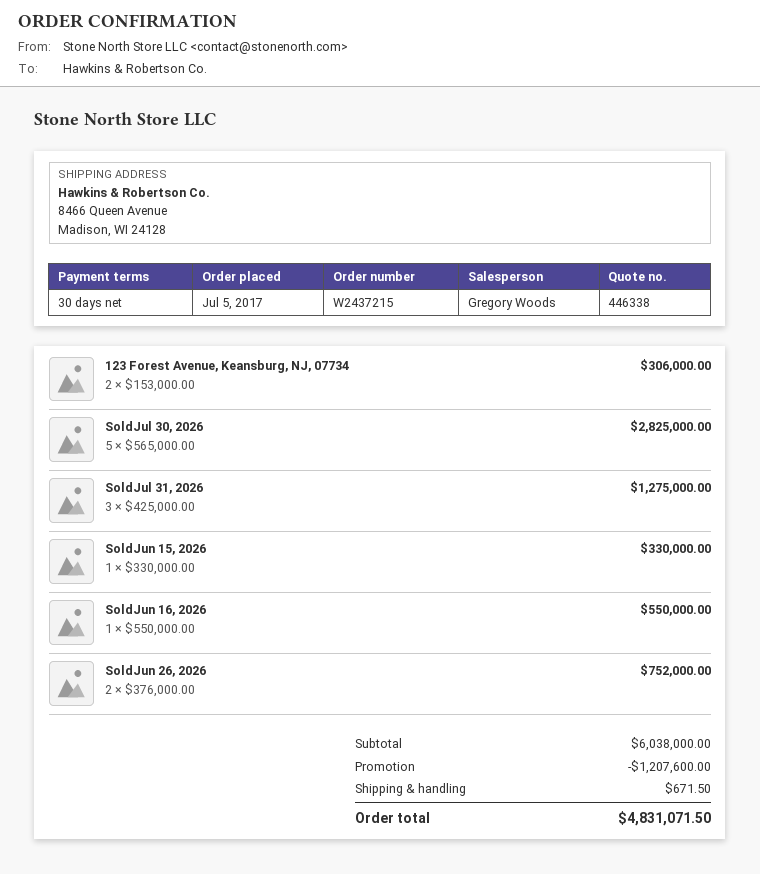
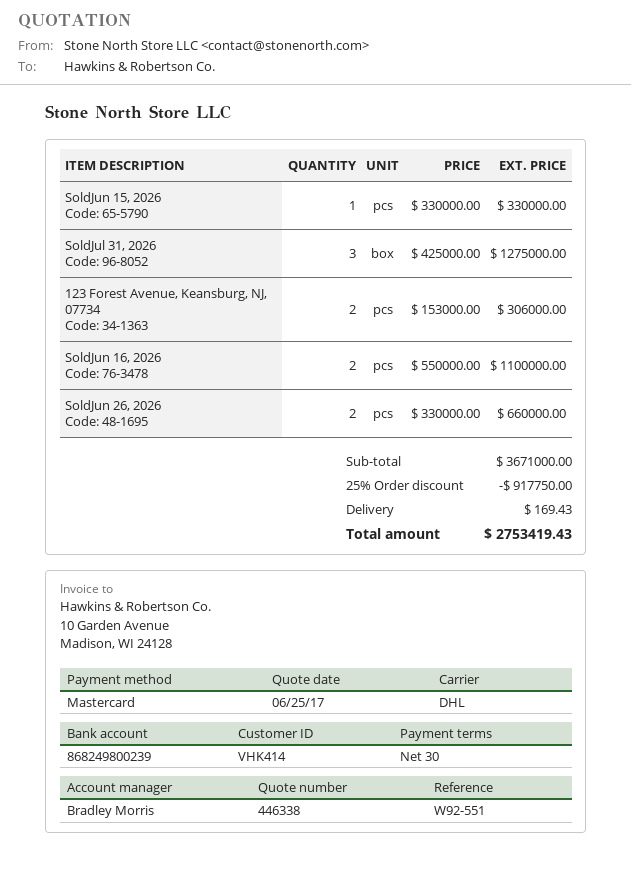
sales rep: Gregory Woods -> Bradley Morris
SoldJul 30, 2026: 5 x 565000.00 = 2825000.00 -> none
SoldJun 16, 2026: 1 x 550000.00 = 550000.00 -> 2 x 550000.00 = 1100000.00
SoldJun 26, 2026: 2 x 376000.00 = 752000.00 -> 2 x 330000.00 = 660000.00
subtotal: 6038000.00 -> 3671000.00
discount: 1207600.00 -> 917750.00
shipping: 671.50 -> 169.43
total: 4831071.50 -> 2753419.43

